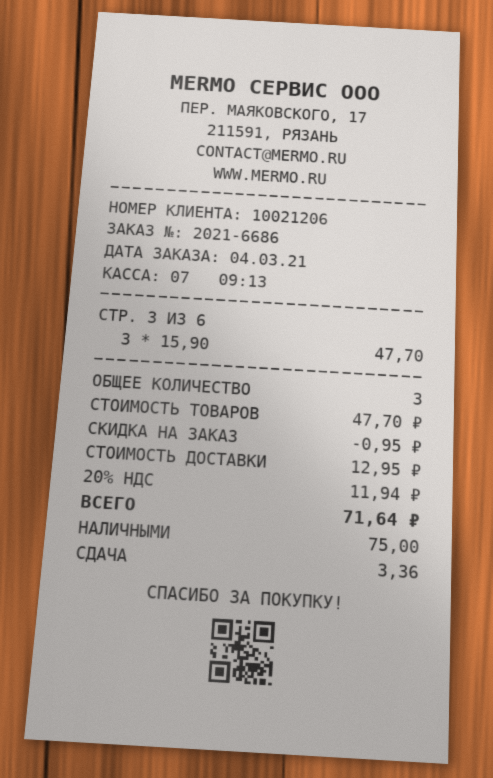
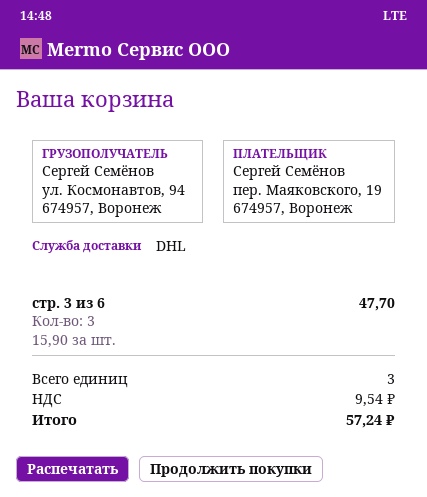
discount: 0.95 -> none
shipping: 12.95 -> none
tax: 11.94 -> 9.54
total: 71.64 -> 57.24

